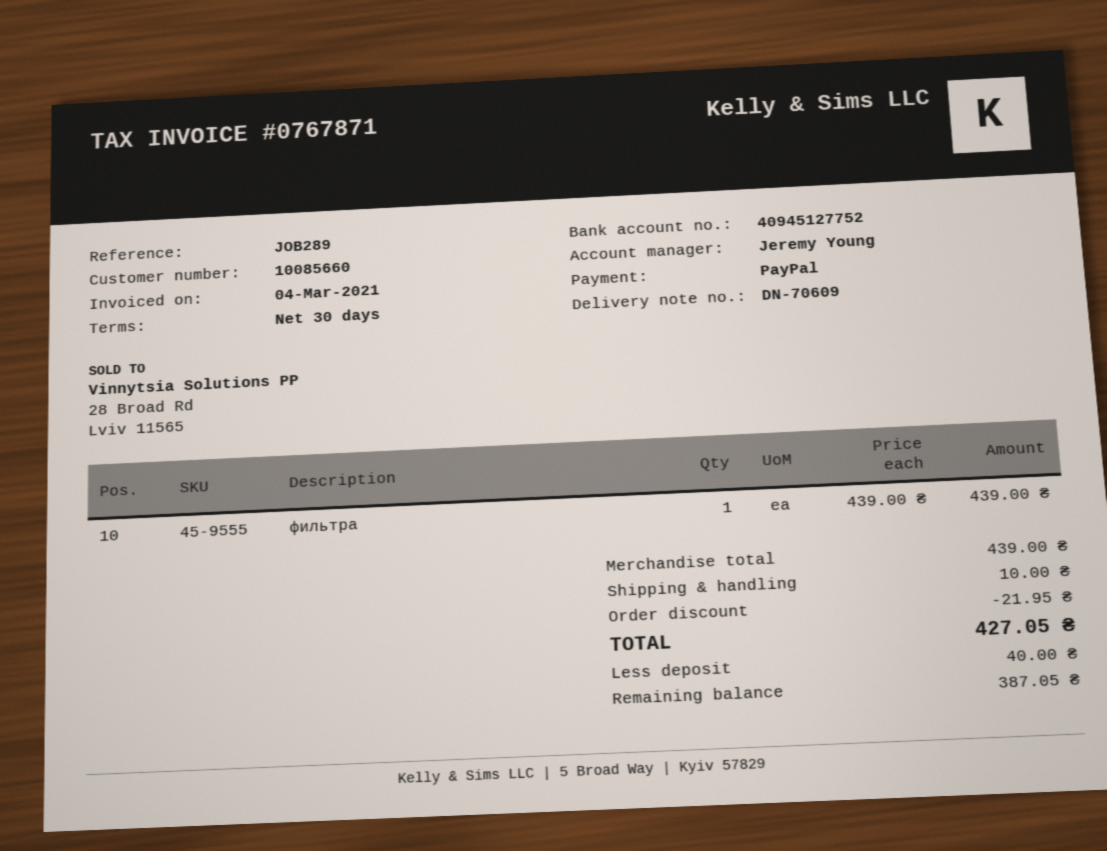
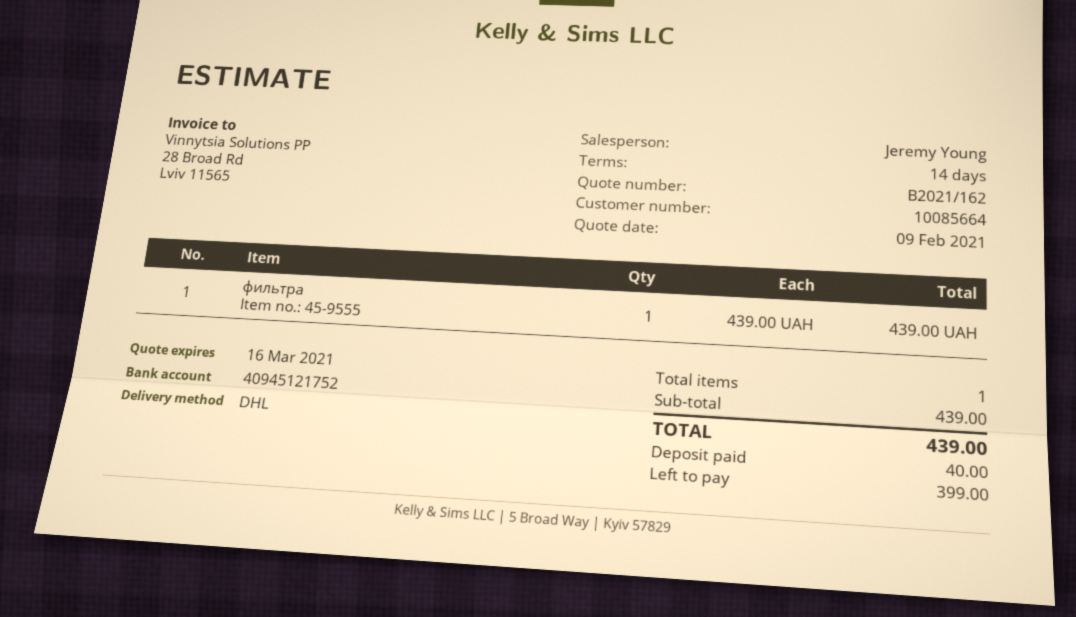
payment terms: 30 days -> 14 days
customer number: 10085660 -> 10085664
bank account: 40945127752 -> 40945121752
discount: 21.95 -> none
shipping: 10.00 -> none
total: 427.05 -> 439.00
balance: 387.05 -> 399.00

